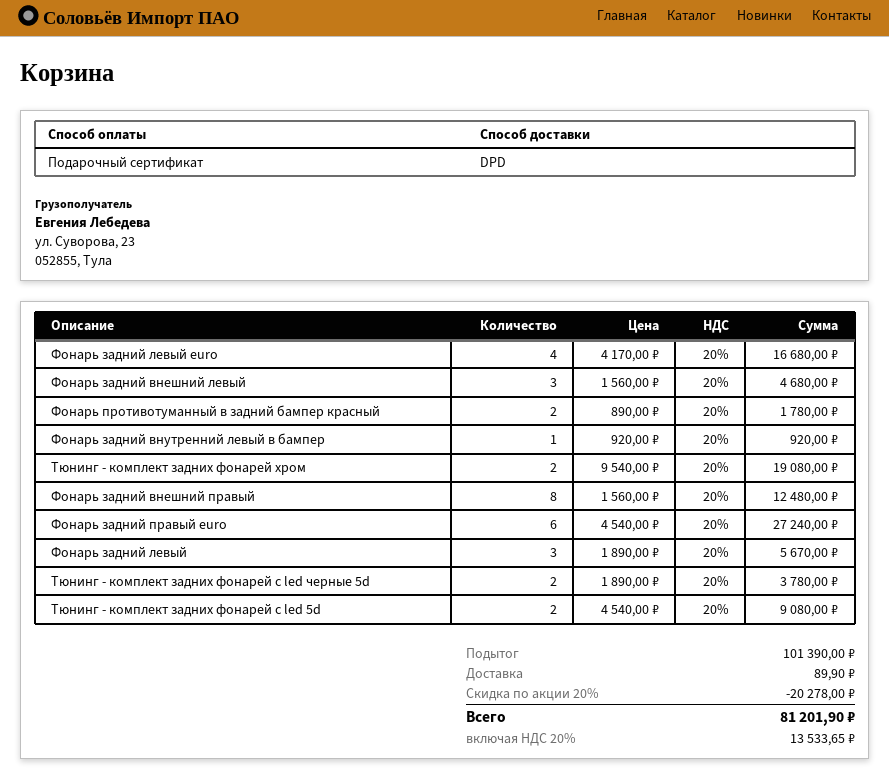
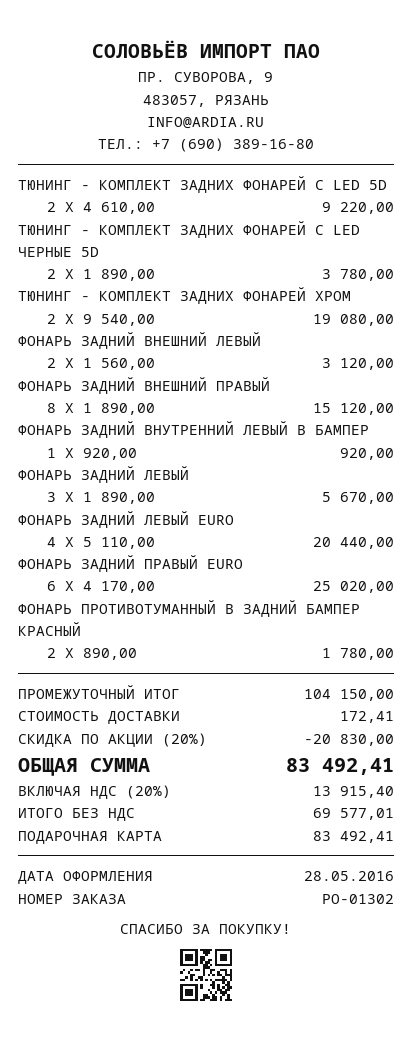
Фонарь задний левый euro: 4 x 4170.00 = 16680.00 -> 4 x 5110.00 = 20440.00
Фонарь задний внешний левый: 3 x 1560.00 = 4680.00 -> 2 x 1560.00 = 3120.00
Фонарь задний внешний правый: 8 x 1560.00 = 12480.00 -> 8 x 1890.00 = 15120.00
Фонарь задний правый euro: 6 x 4540.00 = 27240.00 -> 6 x 4170.00 = 25020.00
Тюнинг - комплект задних фонарей с led 5d: 2 x 4540.00 = 9080.00 -> 2 x 4610.00 = 9220.00
subtotal: 101390.00 -> 104150.00
discount: 20% = 20278.00 -> 20% = 20830.00
shipping: 89.90 -> 172.41
tax: 20% = 13533.65 -> 20% = 13915.40
total: 81201.90 -> 83492.41

